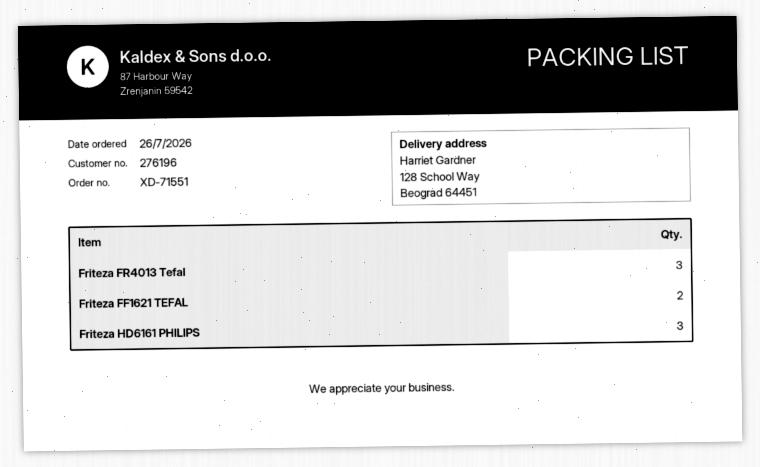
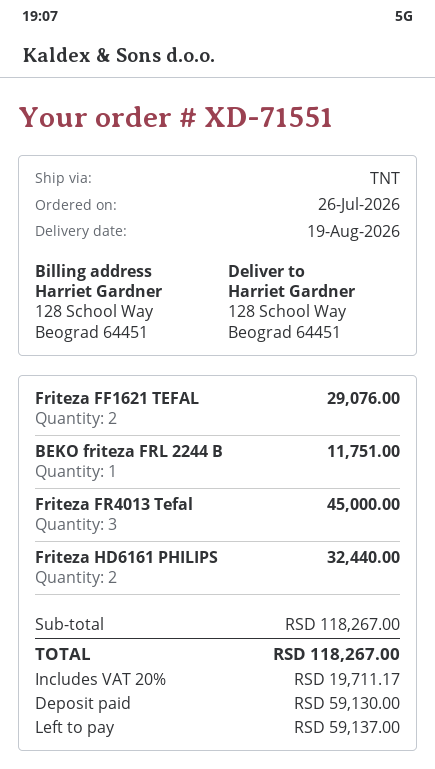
Friteza HD6161 PHILIPS: 3 -> 2
BEKO friteza FRL 2244 B: none -> 1

